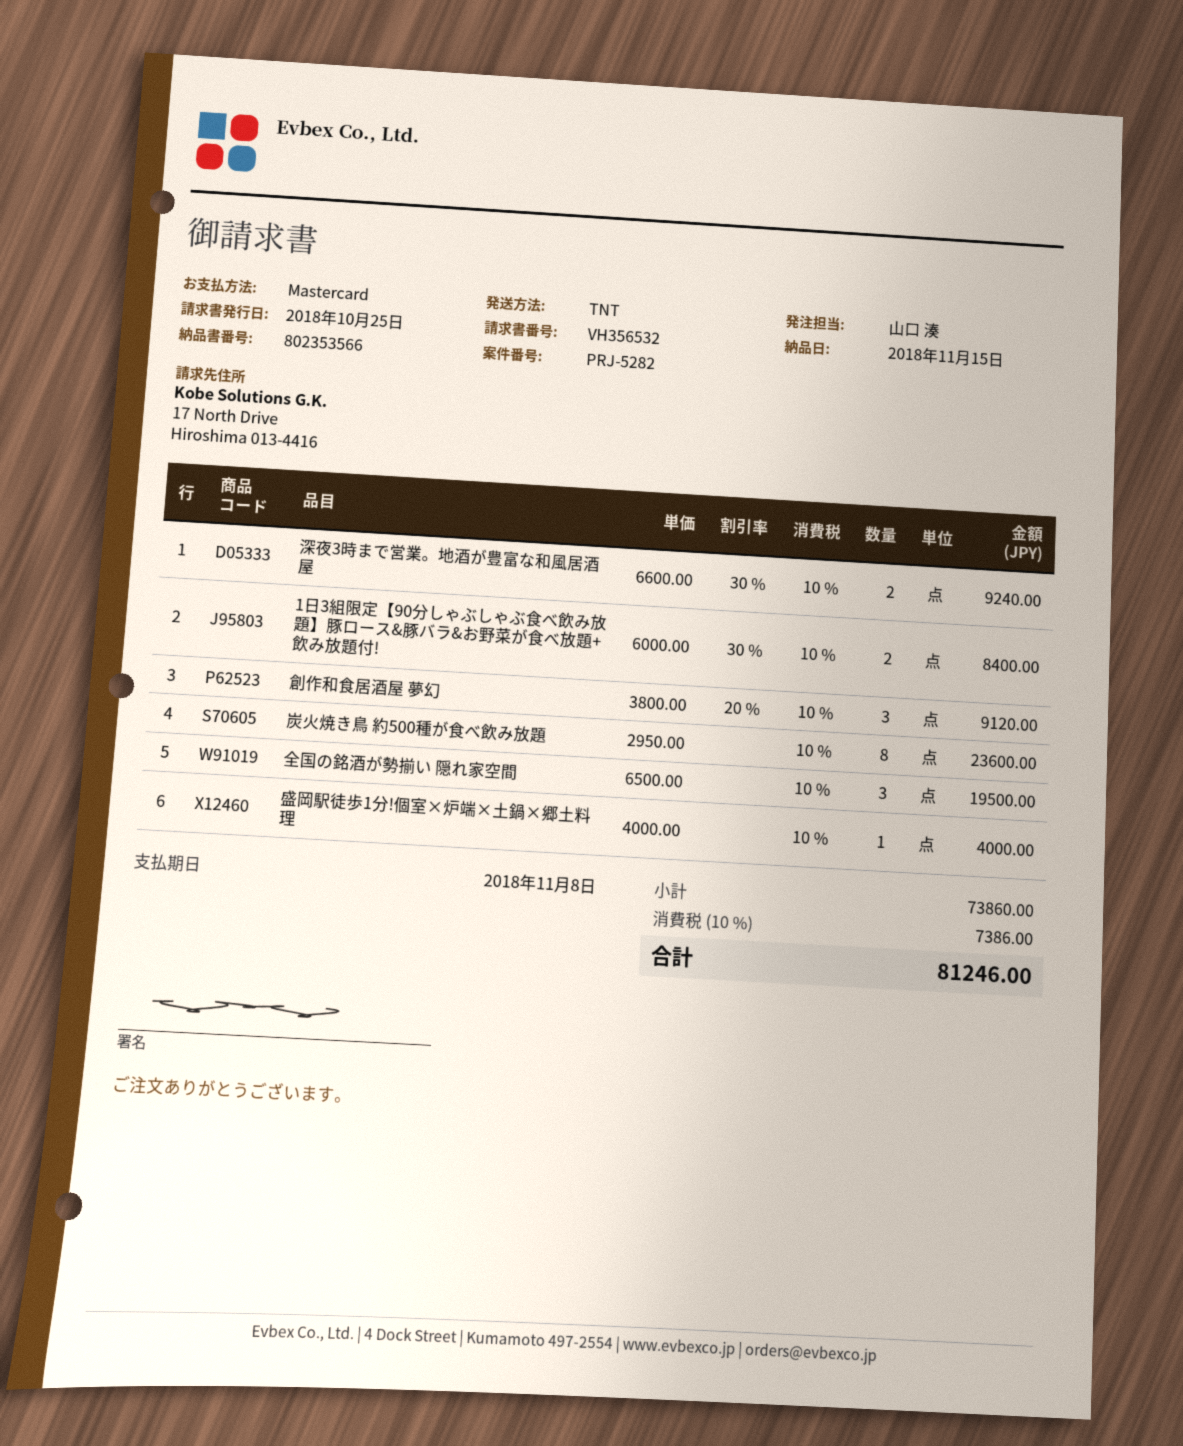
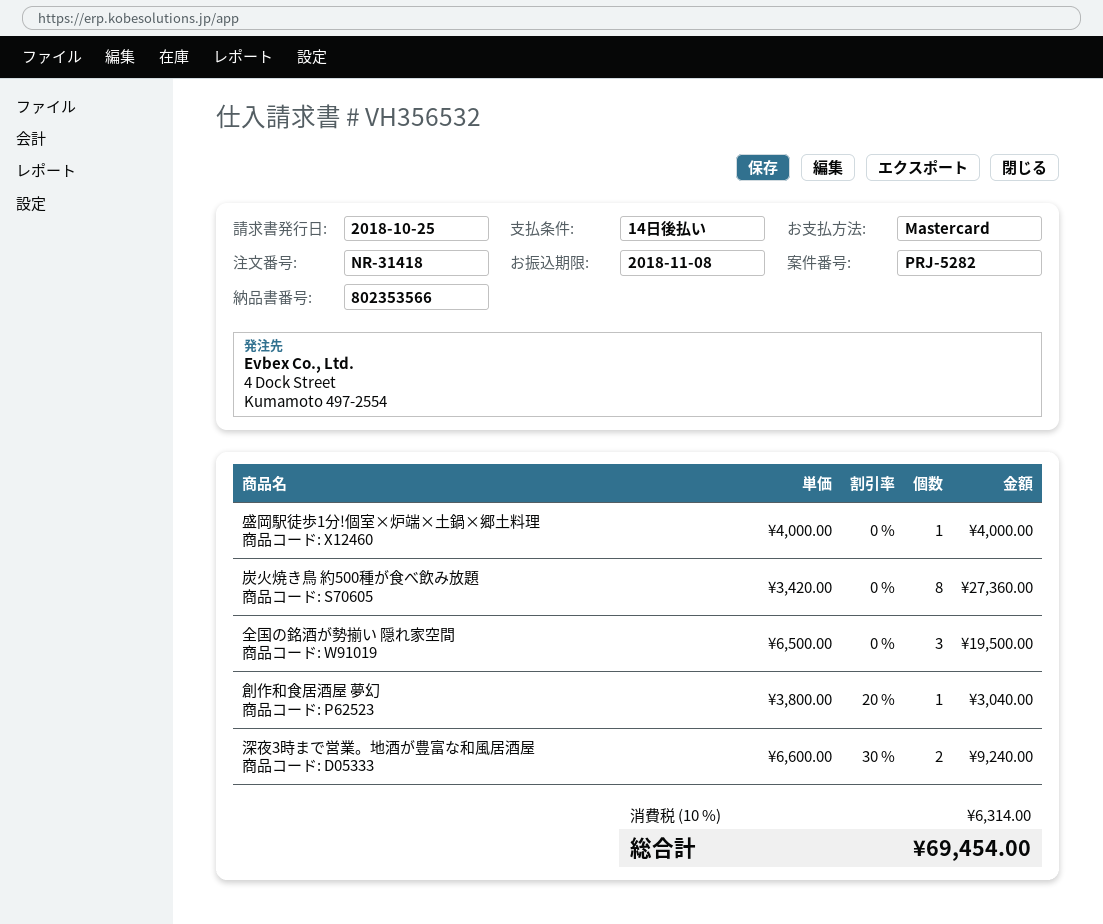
1日3組限定【90分しゃぶしゃぶ食べ飲み放題】豚ロース&豚バラ&お野菜が食べ放題+飲み放題付!: 2 x 6000.00 - 30% = 8400.00 -> none
創作和食居酒屋 夢幻: 3 x 3800.00 - 20% = 9120.00 -> 1 x 3800.00 - 20% = 3040.00
炭火焼き鳥 約500種が食べ飲み放題: 8 x 2950.00 = 23600.00 -> 8 x 3420.00 = 27360.00
tax: 10% = 7386.00 -> 10% = 6314.00
total: 81246.00 -> 69454.00

